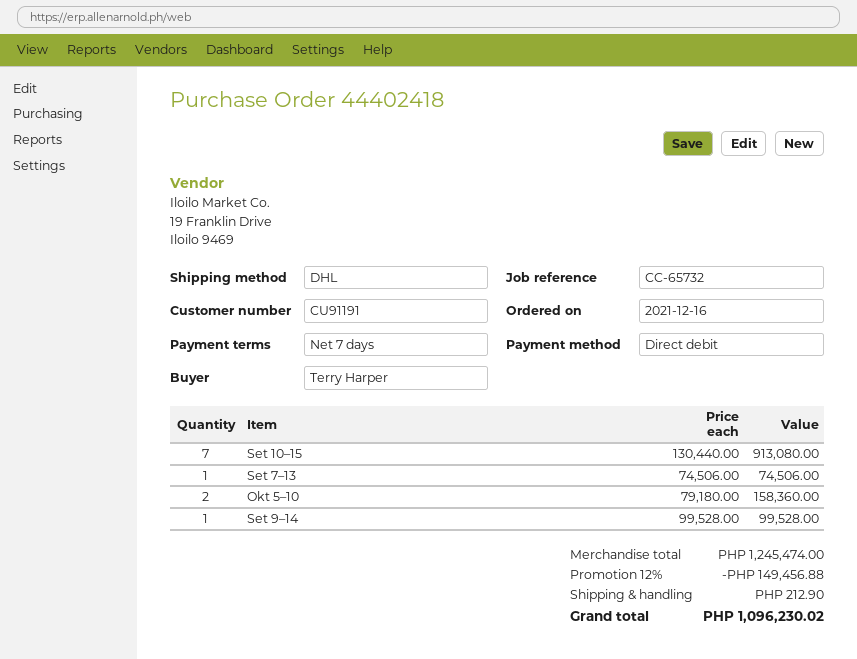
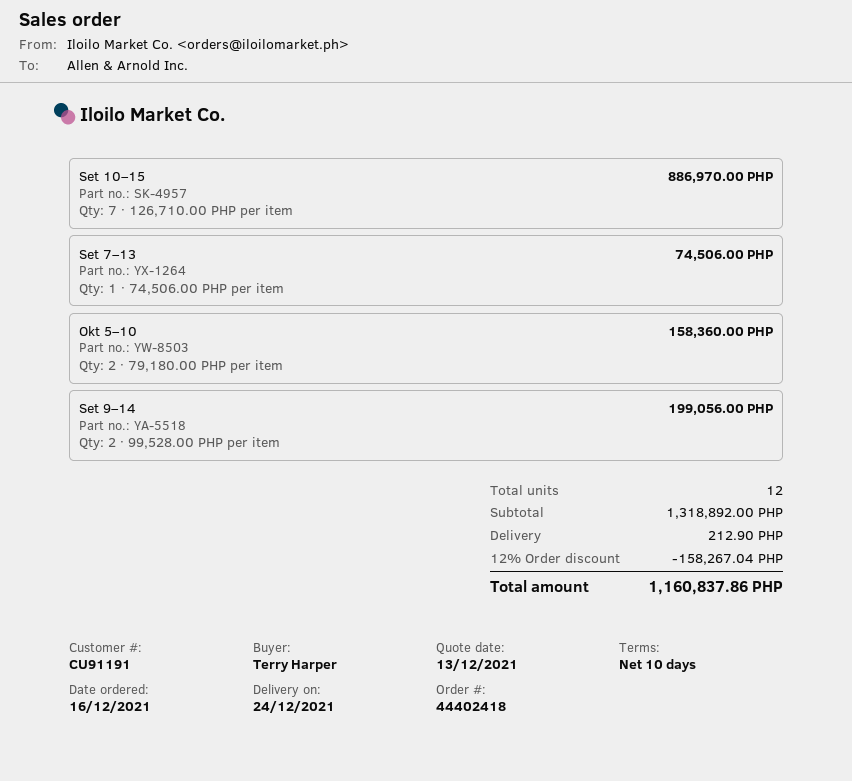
payment terms: 7 days -> 10 days
Set 10–15: 7 x 130440.00 = 913080.00 -> 7 x 126710.00 = 886970.00
Set 9–14: 1 x 99528.00 = 99528.00 -> 2 x 99528.00 = 199056.00
subtotal: 1245474.00 -> 1318892.00
discount: 12% = 149456.88 -> 12% = 158267.04
total: 1096230.02 -> 1160837.86

